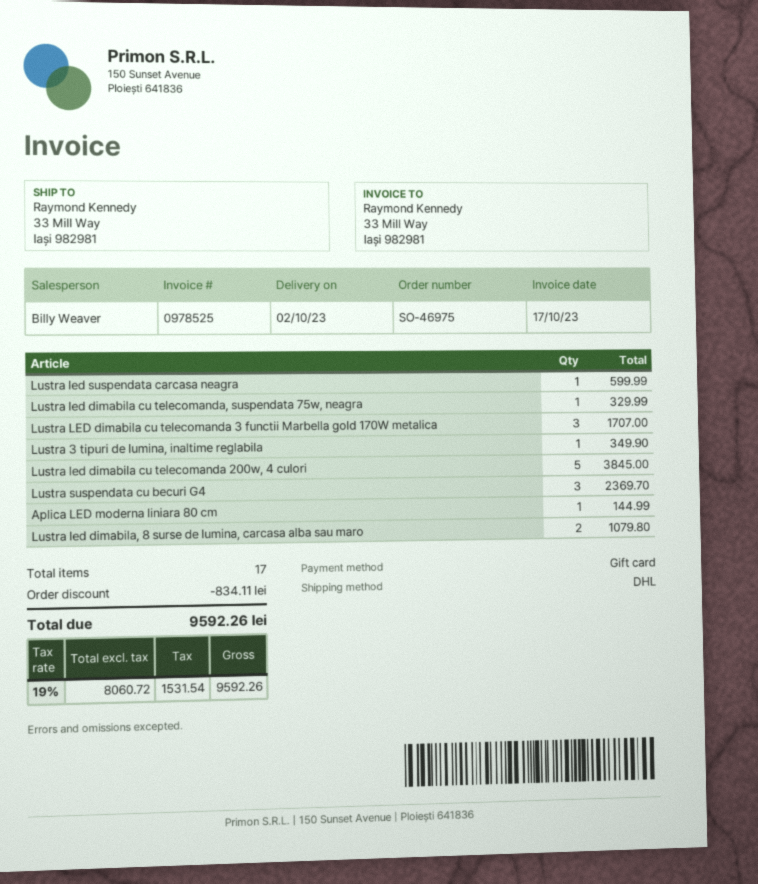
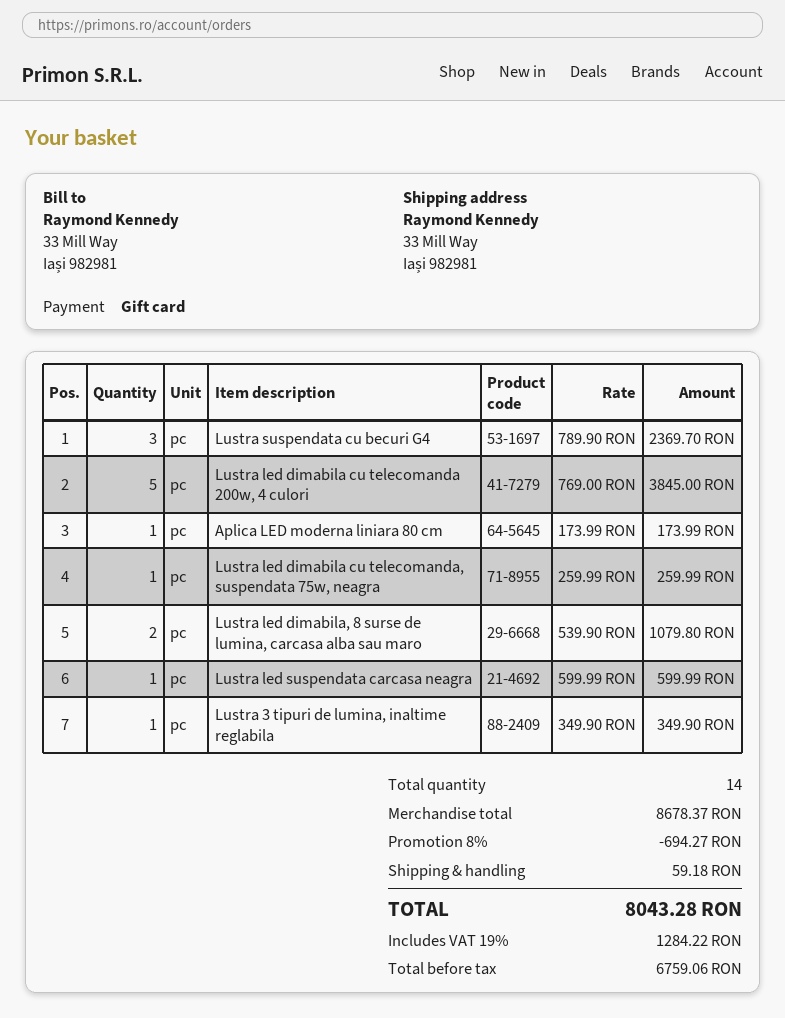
Lustra led dimabila cu telecomanda, suspendata 75w, neagra: 1 for 329.99 -> 1 for 259.99
Lustra LED dimabila cu telecomanda 3 functii Marbella gold 170W metalica: 3 for 1707.00 -> none
Aplica LED moderna liniara 80 cm: 1 for 144.99 -> 1 for 173.99
total quantity: 17 -> 14
discount: 834.11 -> 694.27
shipping: none -> 59.18
net: 8060.72 -> 6759.06
tax: 19% = 1531.54 -> 19% = 1284.22
total: 9592.26 -> 8043.28

